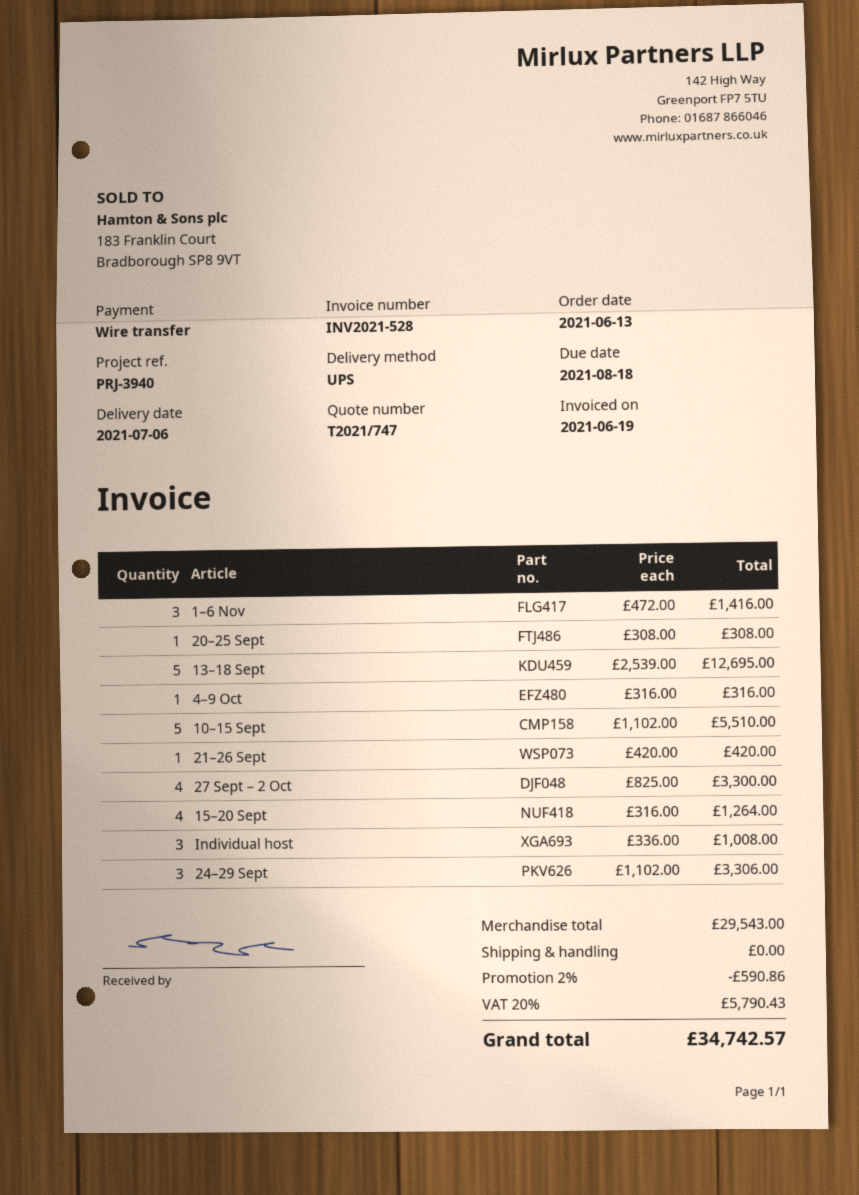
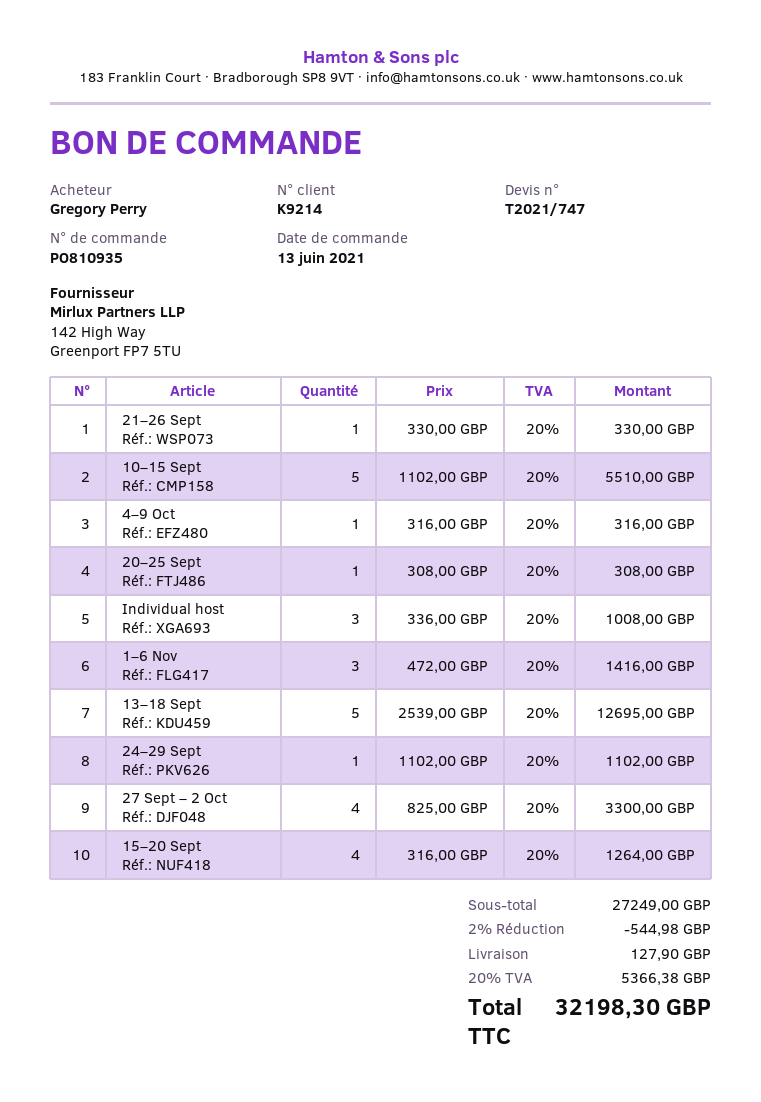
21–26 Sept: 1 x 420.00 = 420.00 -> 1 x 330.00 = 330.00
24–29 Sept: 3 x 1102.00 = 3306.00 -> 1 x 1102.00 = 1102.00
subtotal: 29543.00 -> 27249.00
discount: 2% = 590.86 -> 2% = 544.98
shipping: 0.00 -> 127.90
tax: 20% = 5790.43 -> 20% = 5366.38
total: 34742.57 -> 32198.30

